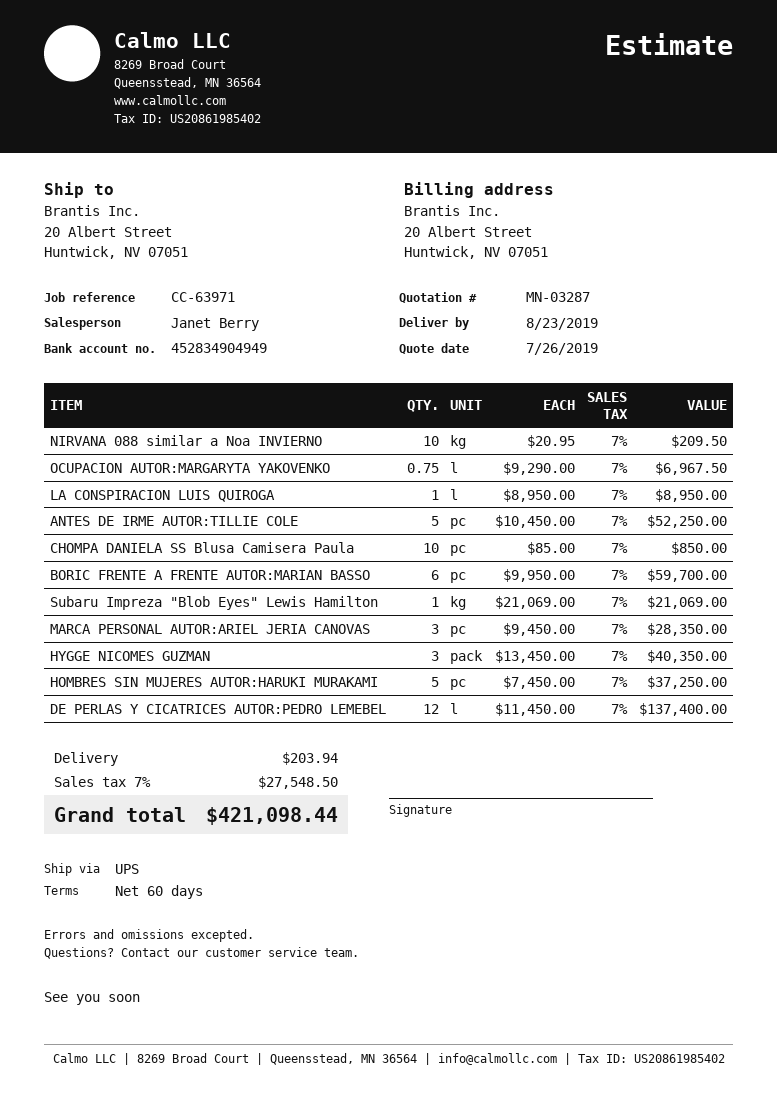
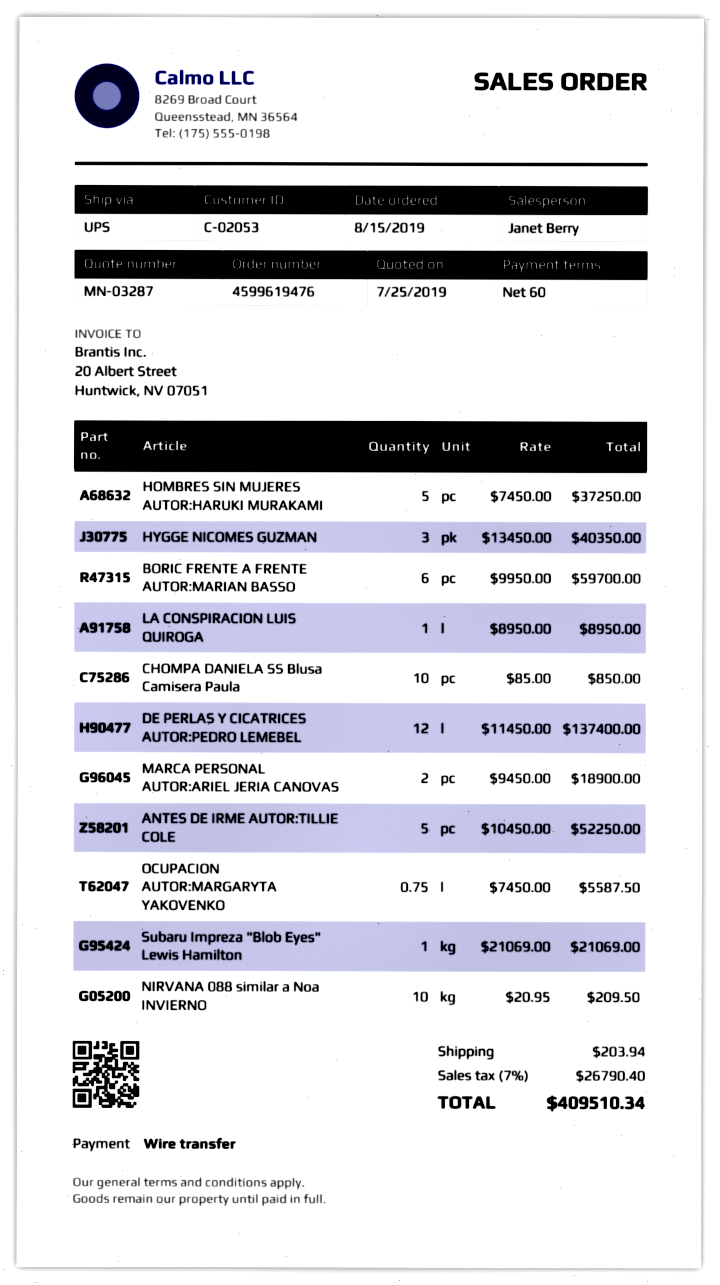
quote date: 2019-07-26 -> 2019-07-25
OCUPACION AUTOR:MARGARYTA YAKOVENKO: 0.75 x 9290.00 = 6967.50 -> 0.75 x 7450.00 = 5587.50
MARCA PERSONAL AUTOR:ARIEL JERIA CANOVAS: 3 x 9450.00 = 28350.00 -> 2 x 9450.00 = 18900.00
tax: 7% = 27548.50 -> 7% = 26790.40
total: 421098.44 -> 409510.34

